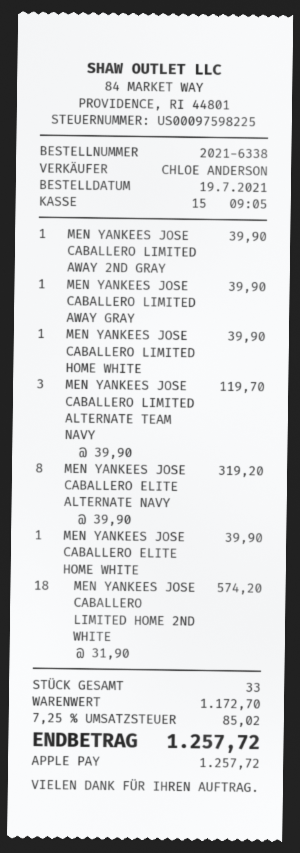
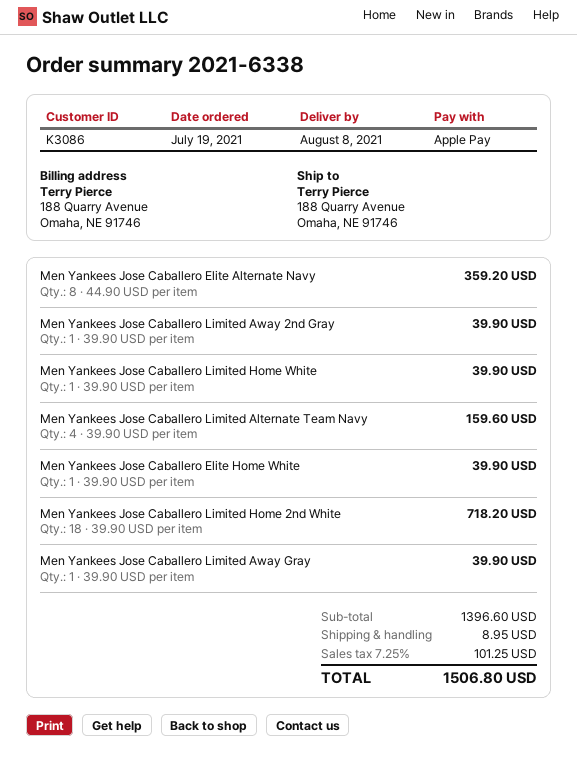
MEN YANKEES JOSE CABALLERO LIMITED ALTERNATE TEAM NAVY: 3 x 39.90 = 119.70 -> 4 x 39.90 = 159.60
MEN YANKEES JOSE CABALLERO ELITE ALTERNATE NAVY: 8 x 39.90 = 319.20 -> 8 x 44.90 = 359.20
MEN YANKEES JOSE CABALLERO LIMITED HOME 2ND WHITE: 18 x 31.90 = 574.20 -> 18 x 39.90 = 718.20
subtotal: 1172.70 -> 1396.60
shipping: none -> 8.95
tax: 7.25% = 85.02 -> 7.25% = 101.25
total: 1257.72 -> 1506.80

